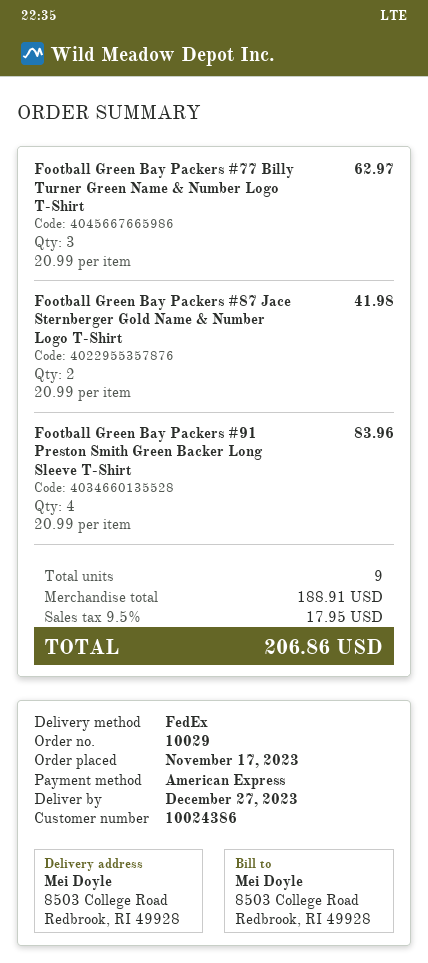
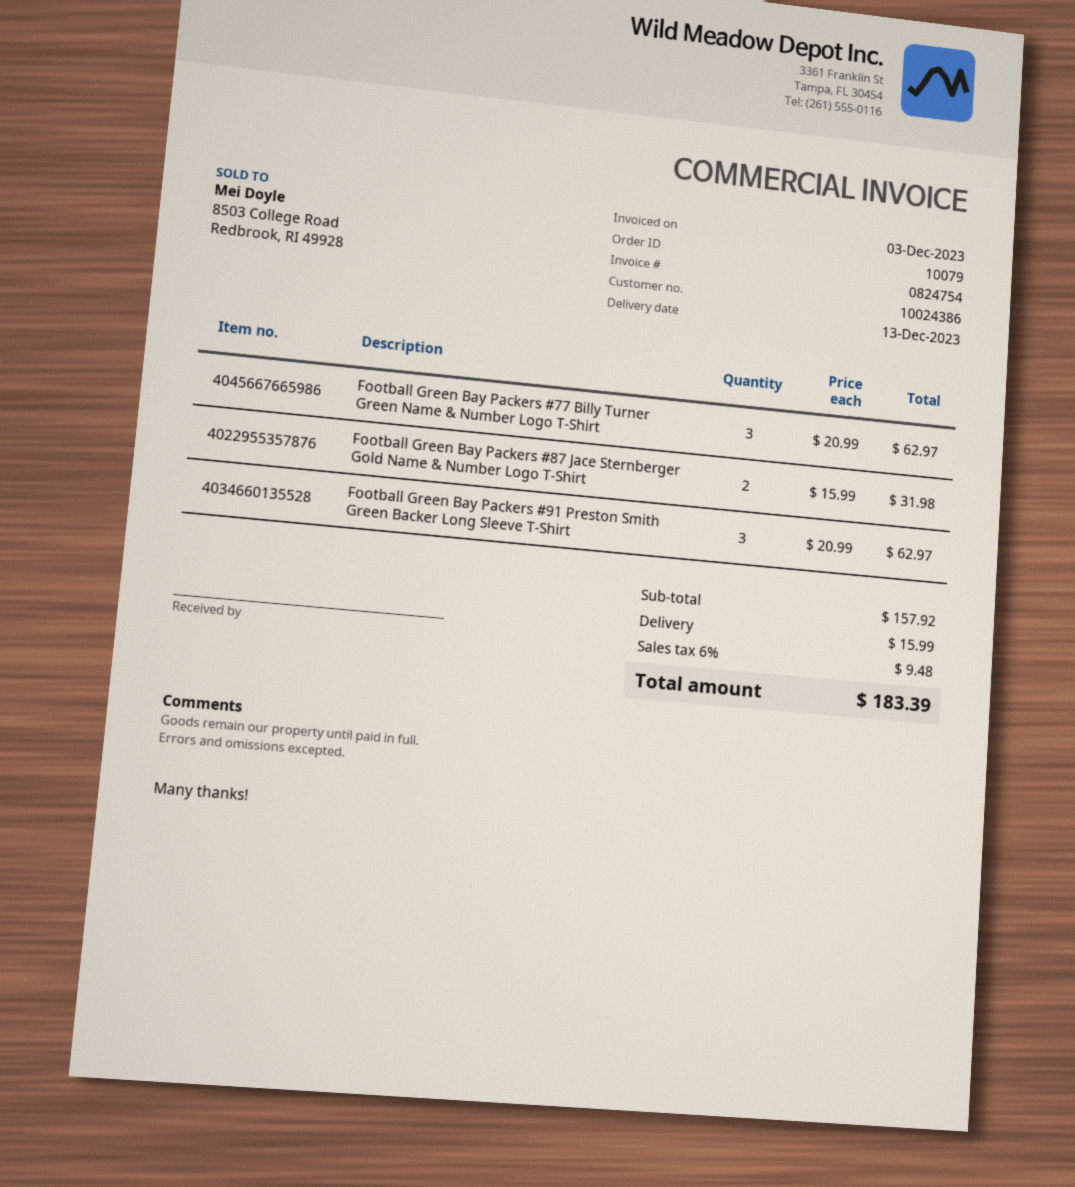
order number: 10029 -> 10079
delivery date: 2023-12-27 -> 2023-12-13
Football Green Bay Packers #87 Jace Sternberger Gold Name & Number Logo T-Shirt: 2 x 20.99 = 41.98 -> 2 x 15.99 = 31.98
Football Green Bay Packers #91 Preston Smith Green Backer Long Sleeve T-Shirt: 4 x 20.99 = 83.96 -> 3 x 20.99 = 62.97
subtotal: 188.91 -> 157.92
shipping: none -> 15.99
tax: 9.5% = 17.95 -> 6% = 9.48
total: 206.86 -> 183.39

